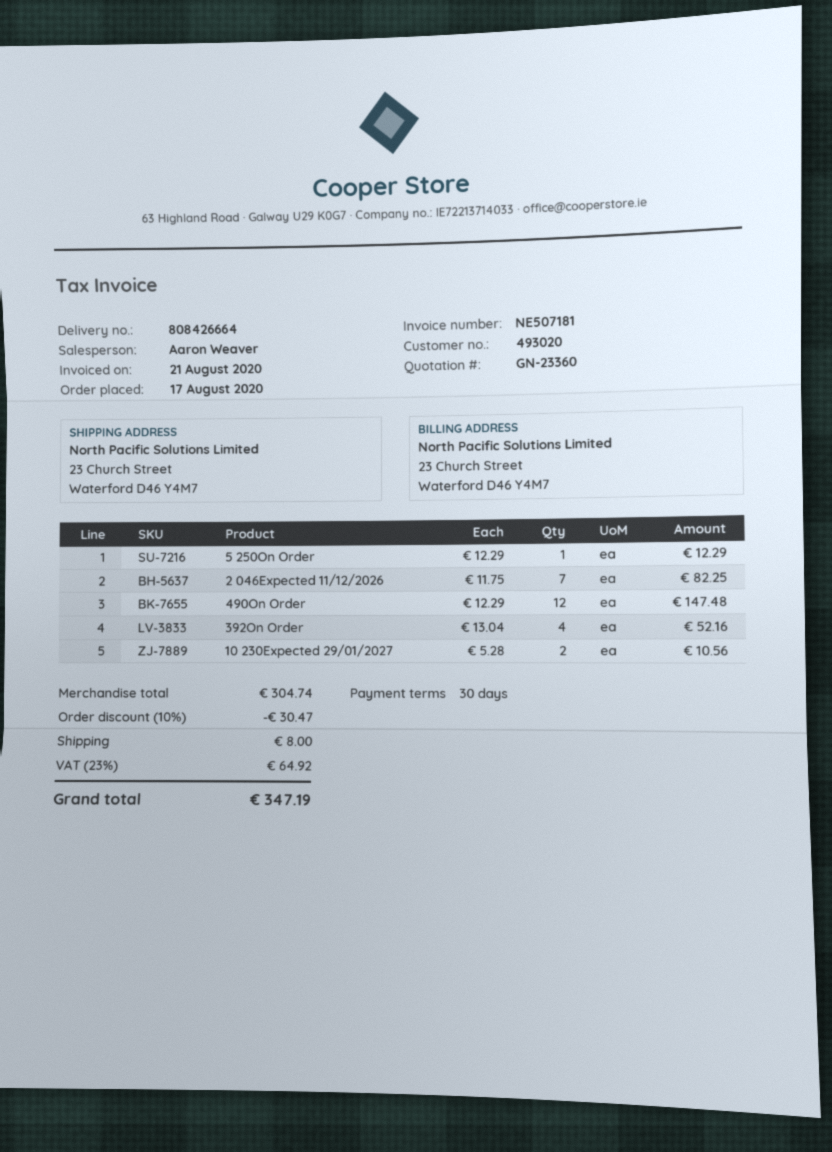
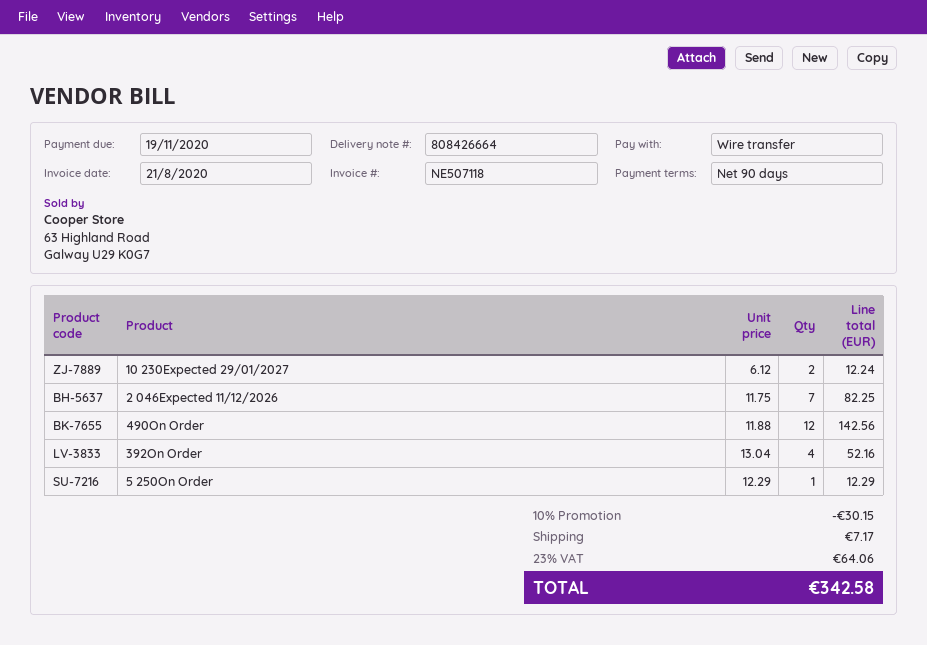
invoice number: NE507181 -> NE507118
payment terms: 30 days -> 90 days
490On Order: 12 x 12.29 = 147.48 -> 12 x 11.88 = 142.56
10 230Expected 29/01/2027: 2 x 5.28 = 10.56 -> 2 x 6.12 = 12.24
discount: 10% = 30.47 -> 10% = 30.15
shipping: 8.00 -> 7.17
tax: 23% = 64.92 -> 23% = 64.06
total: 347.19 -> 342.58

